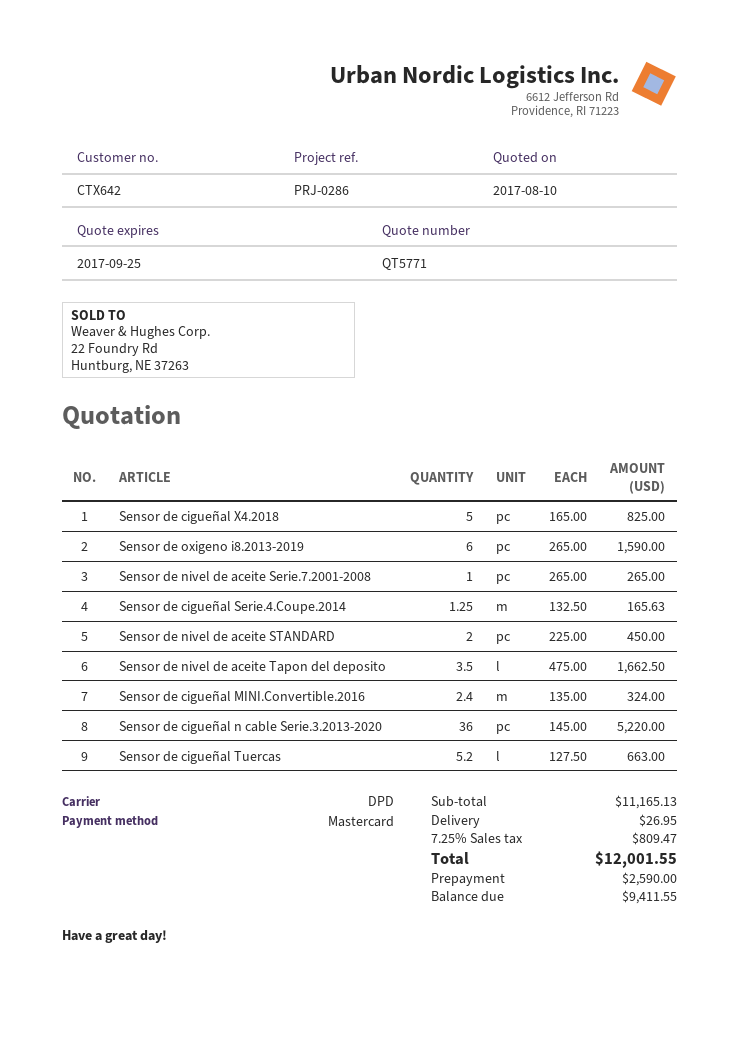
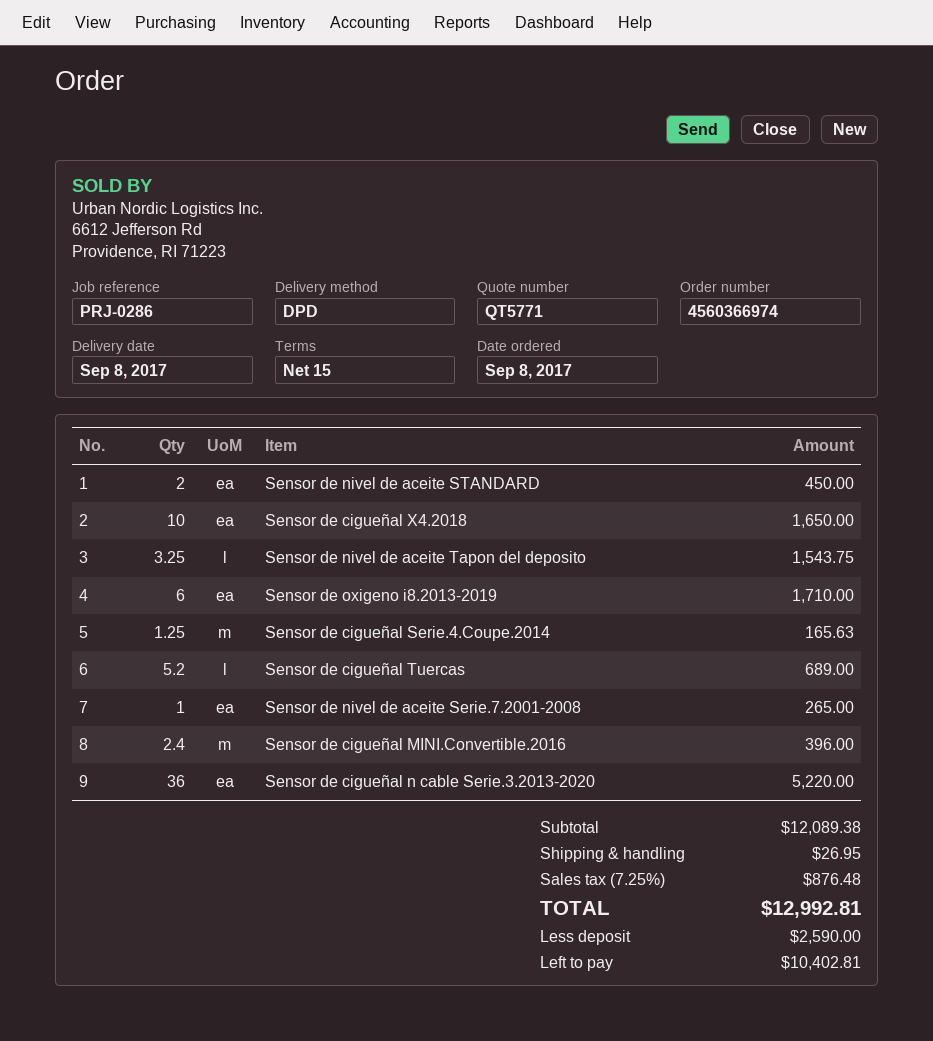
Sensor de cigueñal X4.2018: 5 for 825.00 -> 10 for 1650.00
Sensor de oxigeno i8.2013-2019: 6 for 1590.00 -> 6 for 1710.00
Sensor de nivel de aceite Tapon del deposito: 3.5 for 1662.50 -> 3.25 for 1543.75
Sensor de cigueñal MINI.Convertible.2016: 2.4 for 324.00 -> 2.4 for 396.00
Sensor de cigueñal Tuercas: 5.2 for 663.00 -> 5.2 for 689.00
subtotal: 11165.13 -> 12089.38
tax: 7.25% = 809.47 -> 7.25% = 876.48
total: 12001.55 -> 12992.81
balance: 9411.55 -> 10402.81

